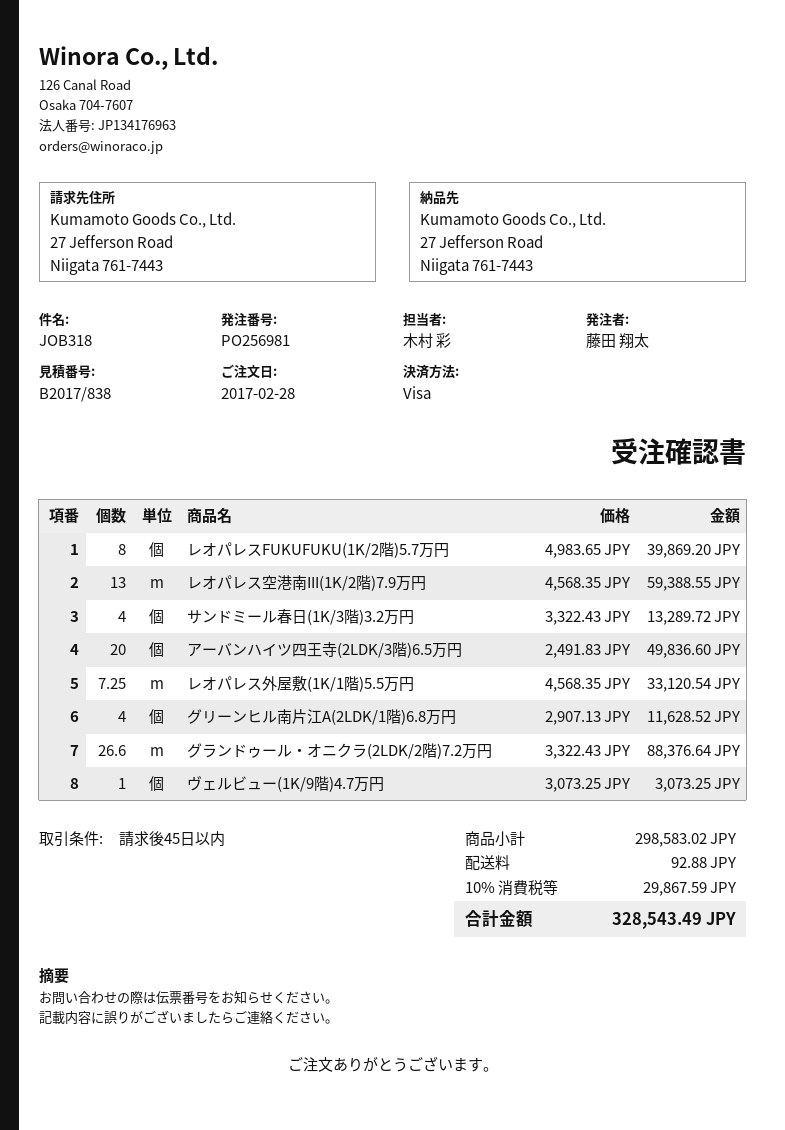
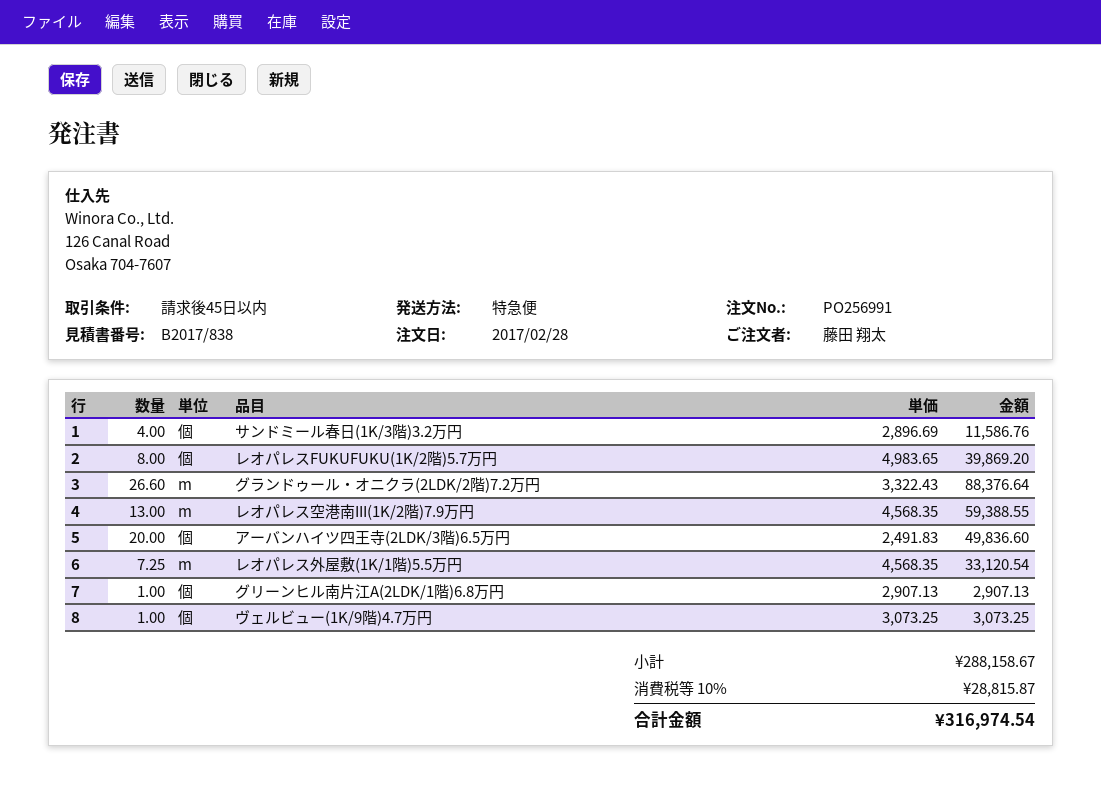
order number: PO256981 -> PO256991
サンドミール春日(1K/3階)3.2万円: 4 x 3322.43 = 13289.72 -> 4 x 2896.69 = 11586.76
グリーンヒル南片江A(2LDK/1階)6.8万円: 4 x 2907.13 = 11628.52 -> 1 x 2907.13 = 2907.13
subtotal: 298583.02 -> 288158.67
shipping: 92.88 -> none
tax: 10% = 29867.59 -> 10% = 28815.87
total: 328543.49 -> 316974.54

